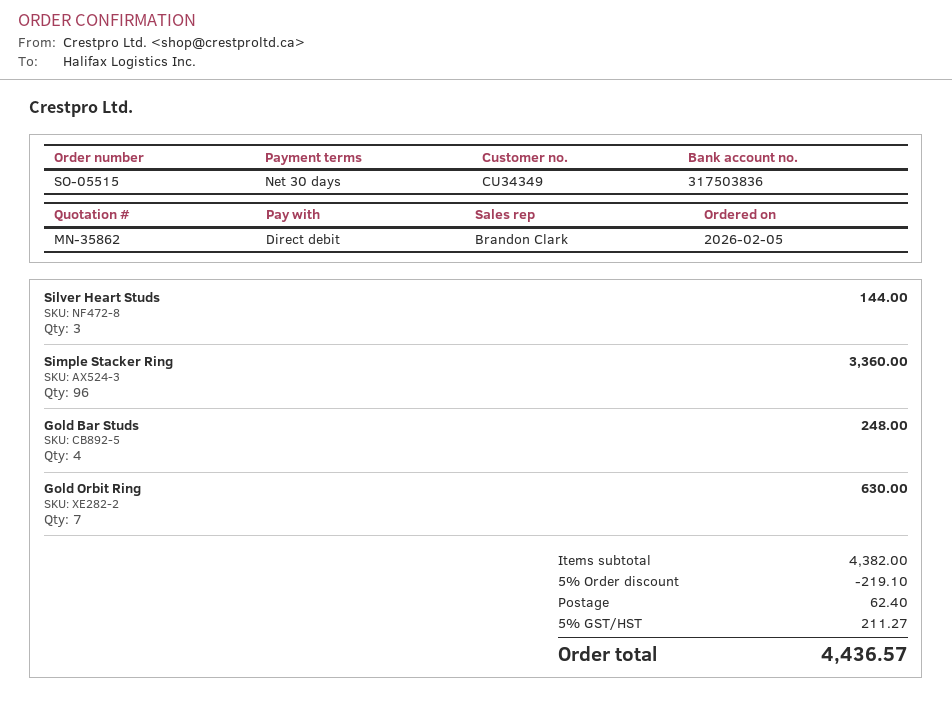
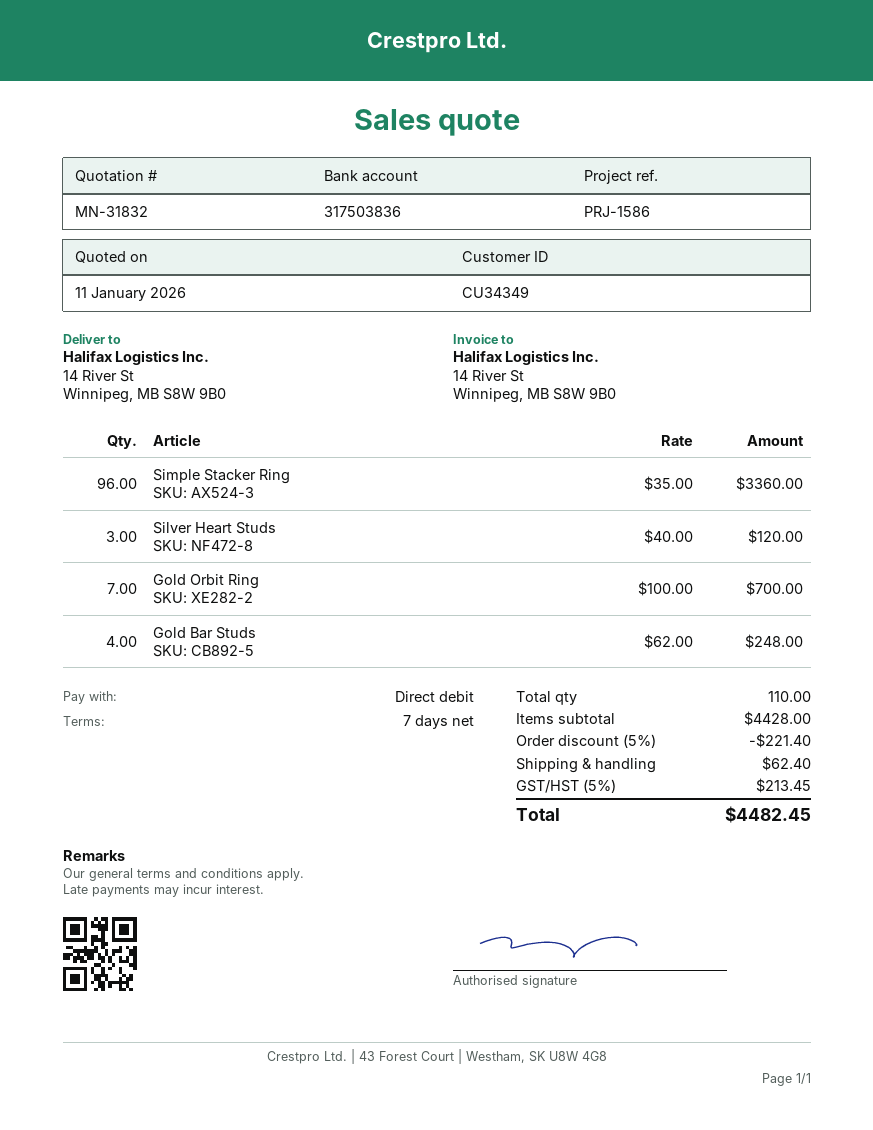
quote number: MN-35862 -> MN-31832
payment terms: 30 days -> 7 days
Silver Heart Studs: 3 for 144.00 -> 3 for 120.00
Gold Orbit Ring: 7 for 630.00 -> 7 for 700.00
subtotal: 4382.00 -> 4428.00
discount: 5% = 219.10 -> 5% = 221.40
tax: 5% = 211.27 -> 5% = 213.45
total: 4436.57 -> 4482.45

